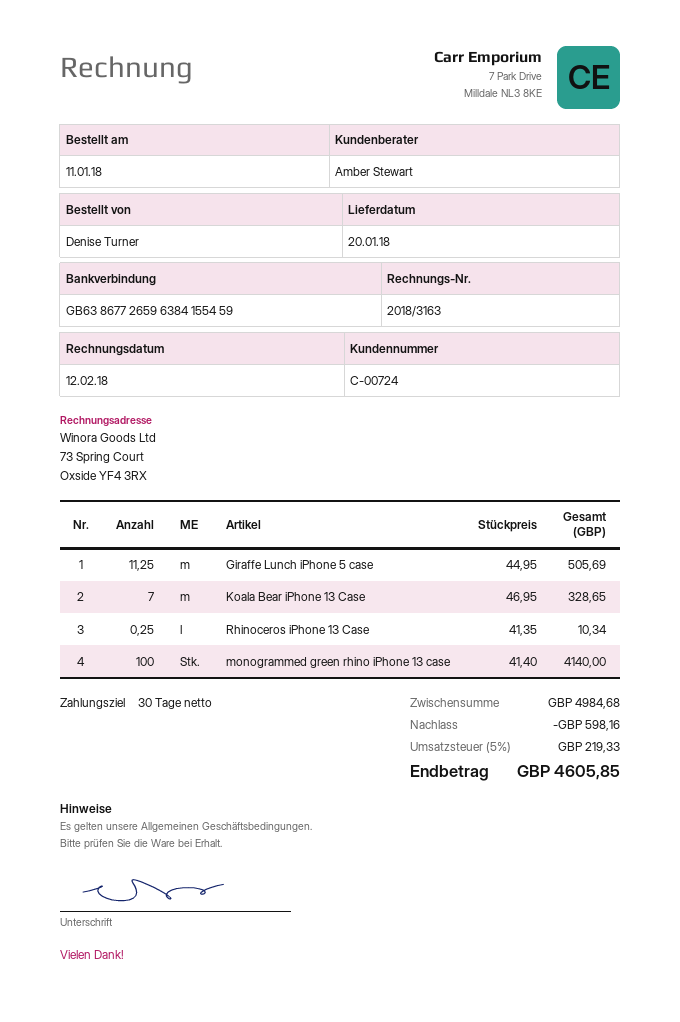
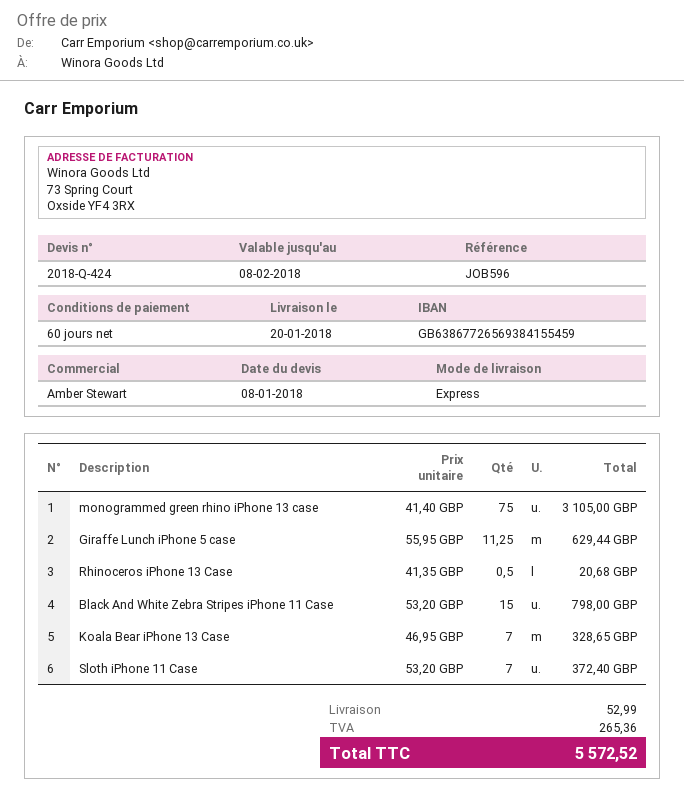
payment terms: 30 days -> 60 days
bank account: GB63867726596384155459 -> GB63867726569384155459
Giraffe Lunch iPhone 5 case: 11.25 x 44.95 = 505.69 -> 11.25 x 55.95 = 629.44
Rhinoceros iPhone 13 Case: 0.25 x 41.35 = 10.34 -> 0.5 x 41.35 = 20.68
monogrammed green rhino iPhone 13 case: 100 x 41.40 = 4140.00 -> 75 x 41.40 = 3105.00
Black And White Zebra Stripes iPhone 11 Case: none -> 15 x 53.20 = 798.00
Sloth iPhone 11 Case: none -> 7 x 53.20 = 372.40
discount: 598.16 -> none
shipping: none -> 52.99
tax: 219.33 -> 265.36
total: 4605.85 -> 5572.52

